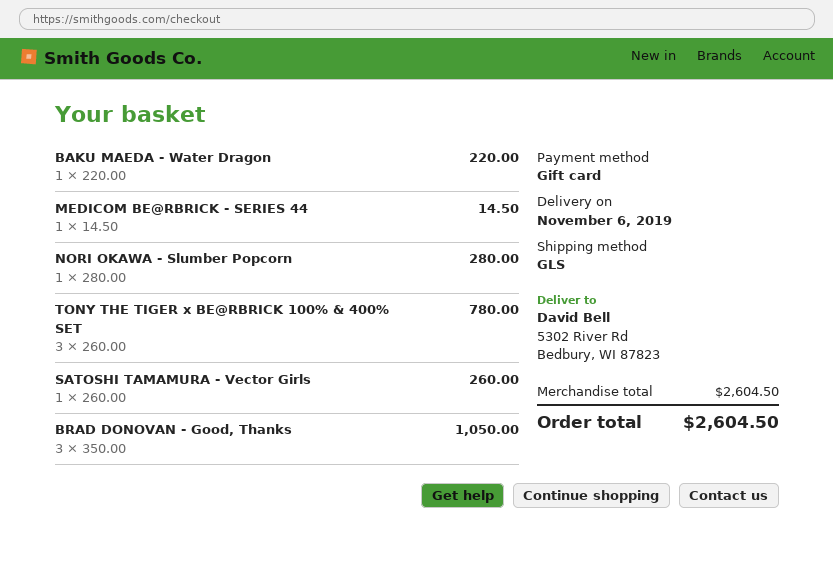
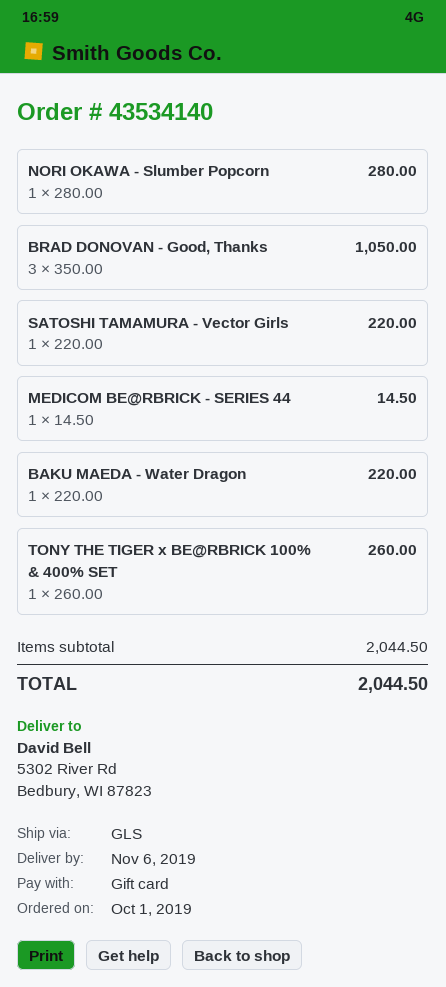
TONY THE TIGER x BE@RBRICK 100% & 400% SET: 3 x 260.00 = 780.00 -> 1 x 260.00 = 260.00
SATOSHI TAMAMURA - Vector Girls: 1 x 260.00 = 260.00 -> 1 x 220.00 = 220.00
subtotal: 2604.50 -> 2044.50
total: 2604.50 -> 2044.50

